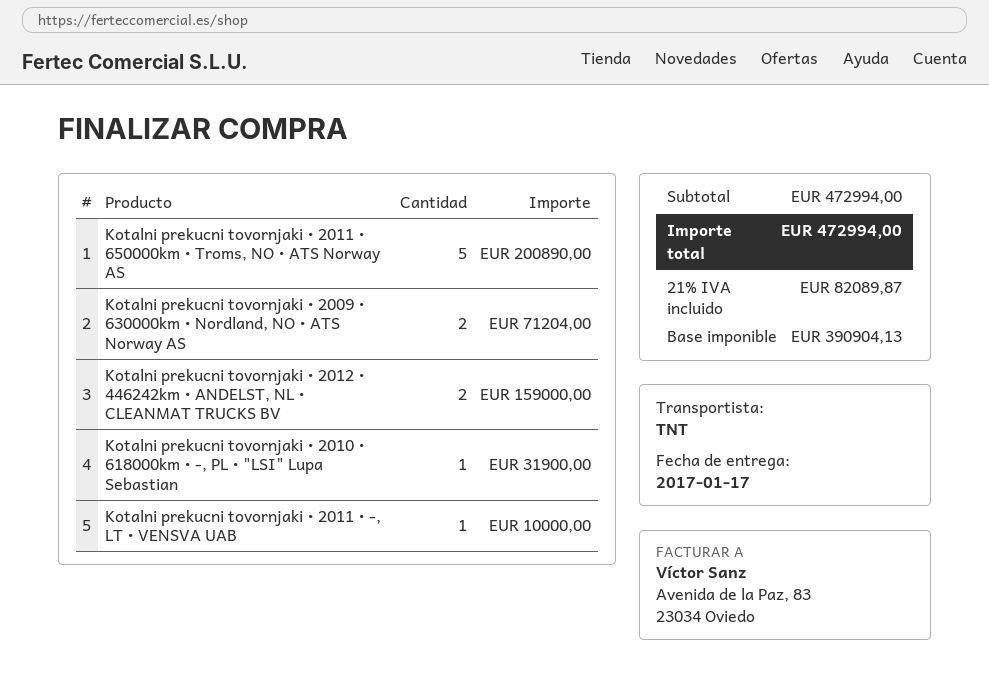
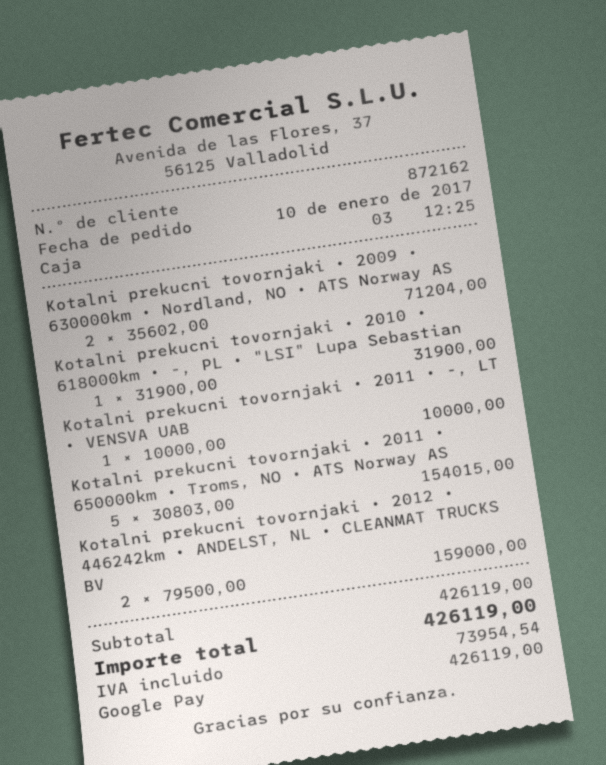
Kotalni prekucni tovornjaki • 2011 • 650000km • Troms, NO • ATS Norway AS: 5 for 200890.00 -> 5 for 154015.00
subtotal: 472994.00 -> 426119.00
tax: 82089.87 -> 73954.54
total: 472994.00 -> 426119.00

